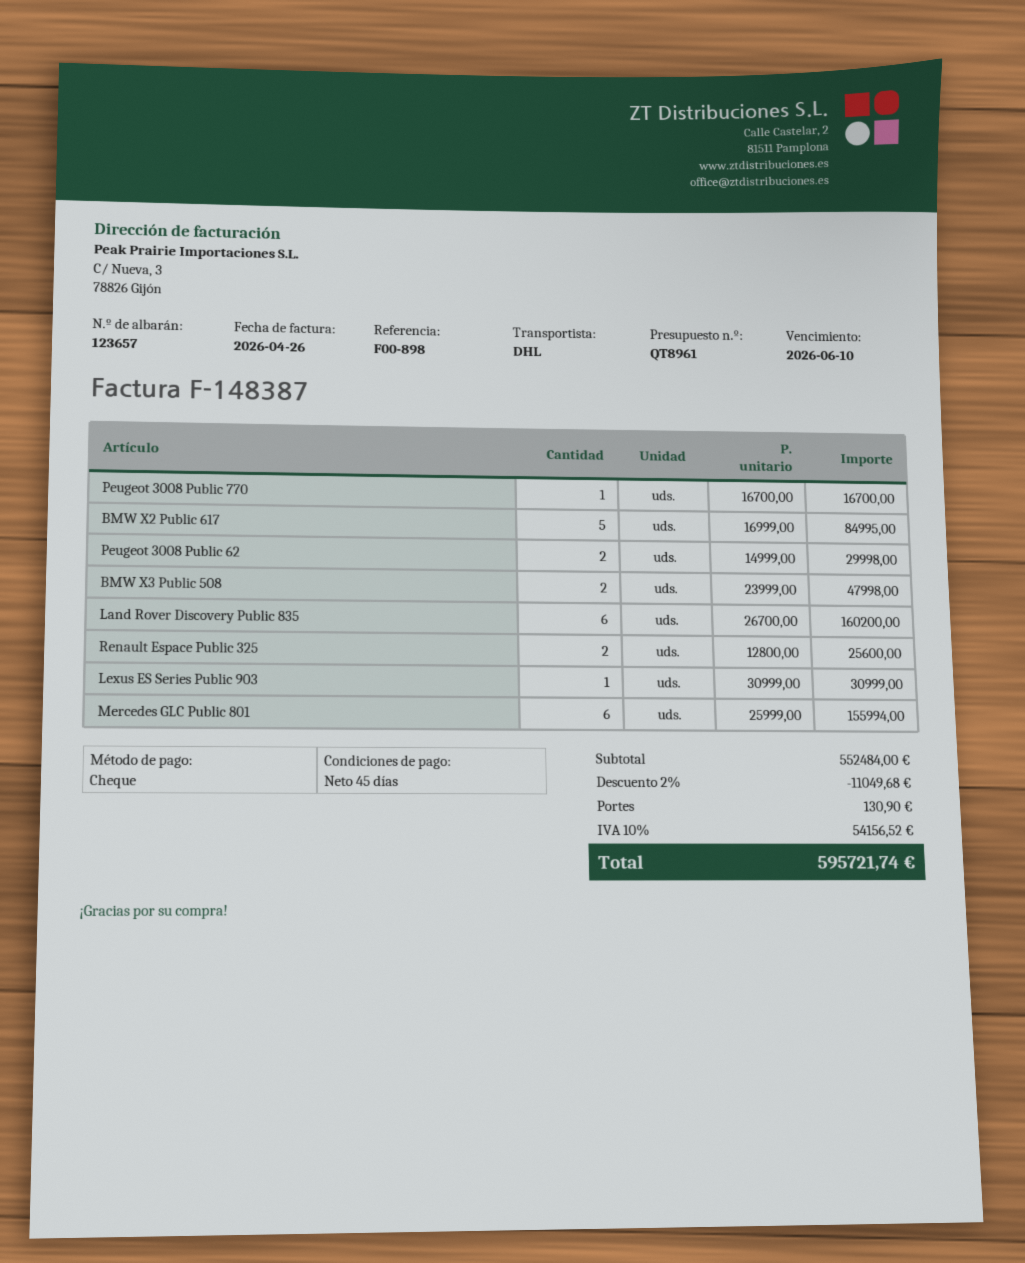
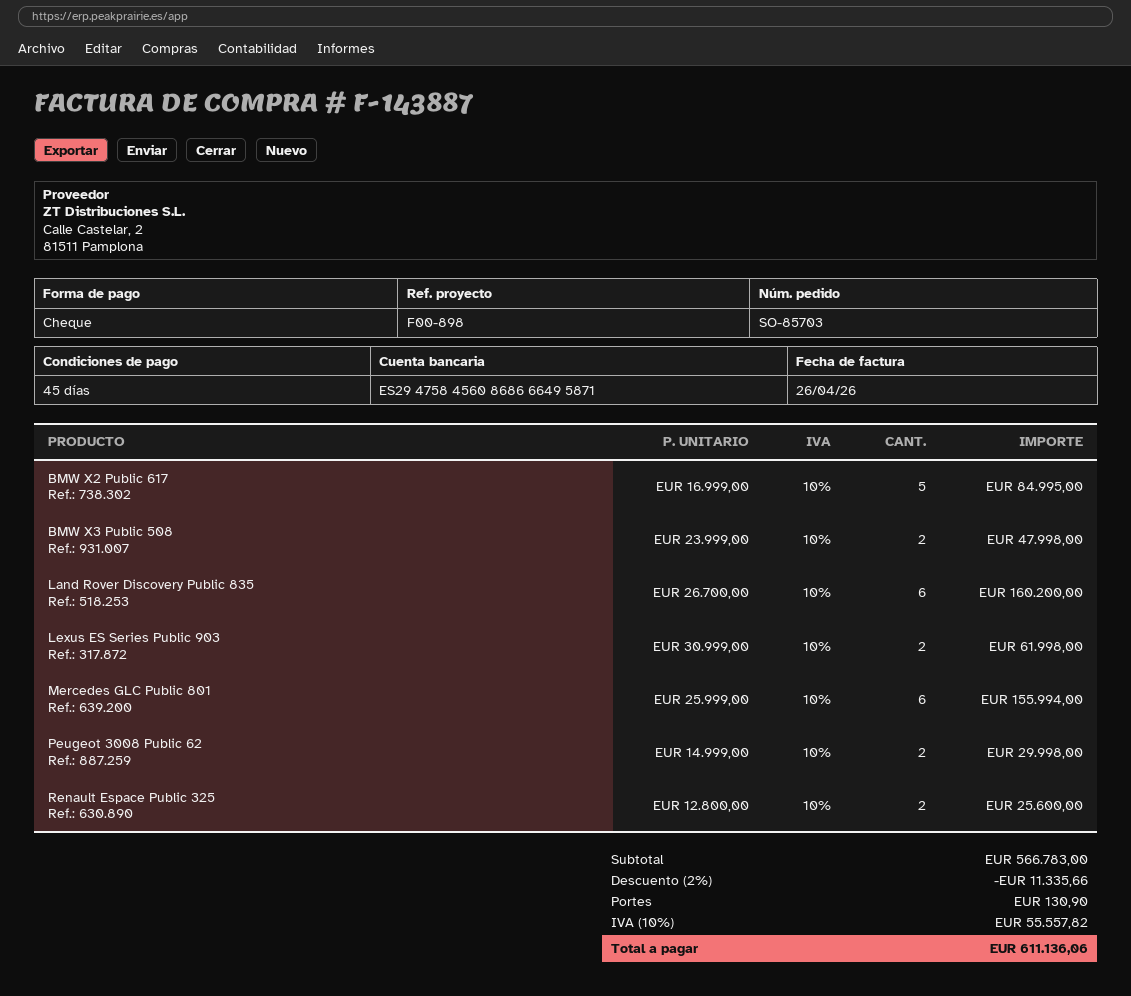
invoice number: F-148387 -> F-143887
Peugeot 3008 Public 770: 1 x 16700.00 = 16700.00 -> none
Lexus ES Series Public 903: 1 x 30999.00 = 30999.00 -> 2 x 30999.00 = 61998.00
subtotal: 552484.00 -> 566783.00
discount: 2% = 11049.68 -> 2% = 11335.66
tax: 10% = 54156.52 -> 10% = 55557.82
total: 595721.74 -> 611136.06

